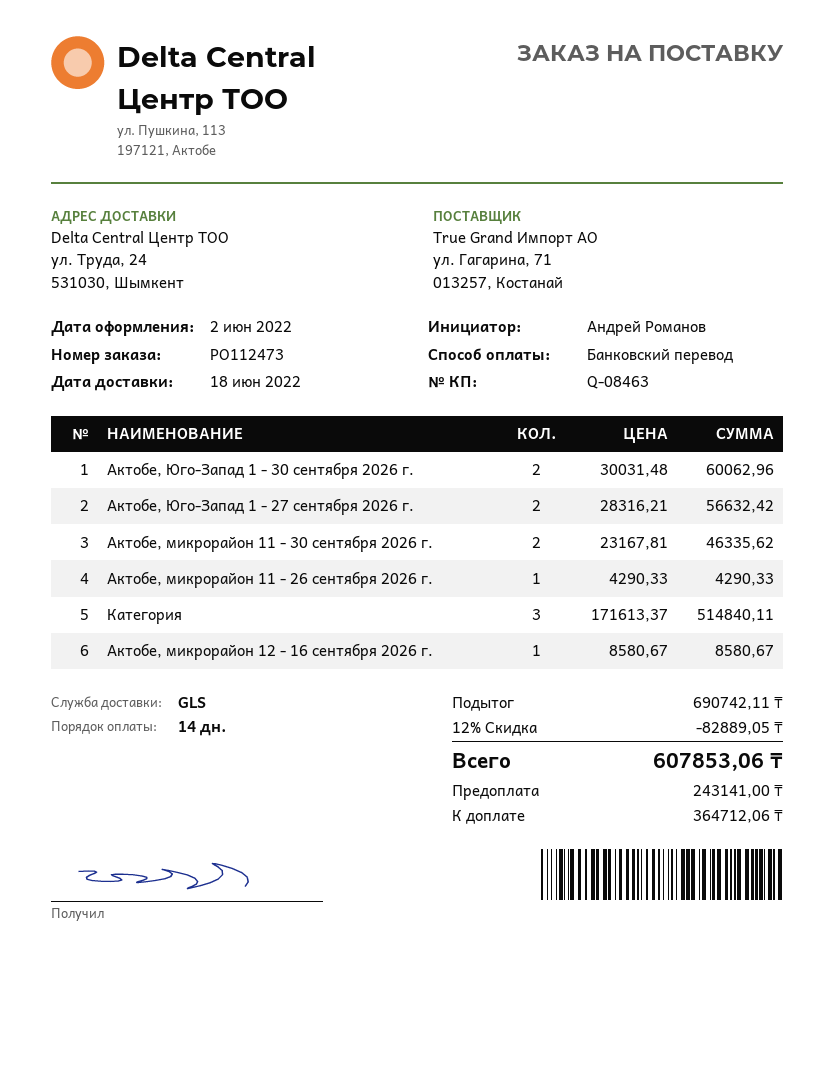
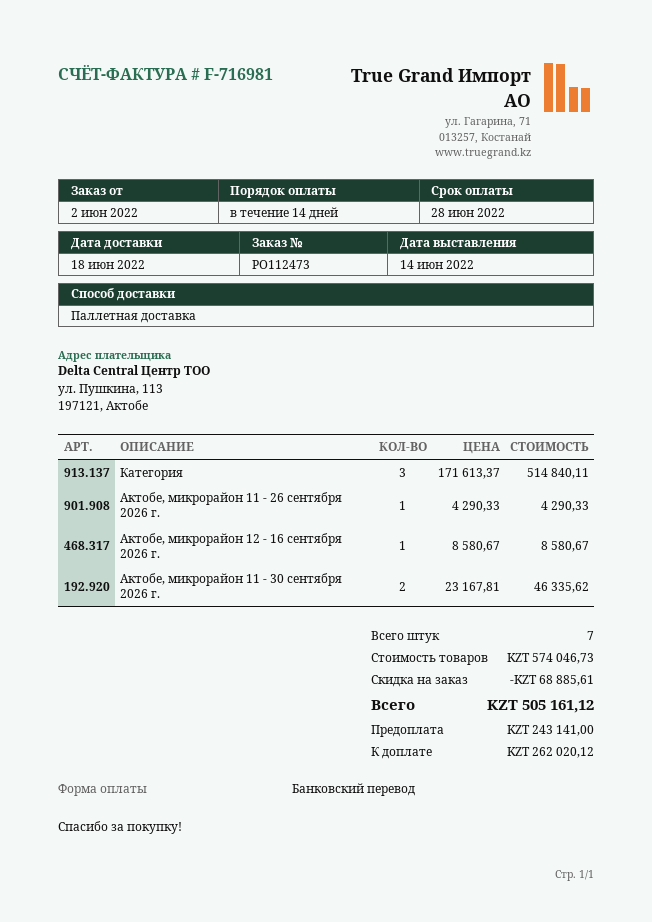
shipping method: GLS -> pallet freight
Актобе, Юго-Запад 1 - 30 сентября 2026 г.: 2 x 30031.48 = 60062.96 -> none
Актобе, Юго-Запад 1 - 27 сентября 2026 г.: 2 x 28316.21 = 56632.42 -> none
subtotal: 690742.11 -> 574046.73
discount: 82889.05 -> 68885.61
total: 607853.06 -> 505161.12
balance: 364712.06 -> 262020.12

